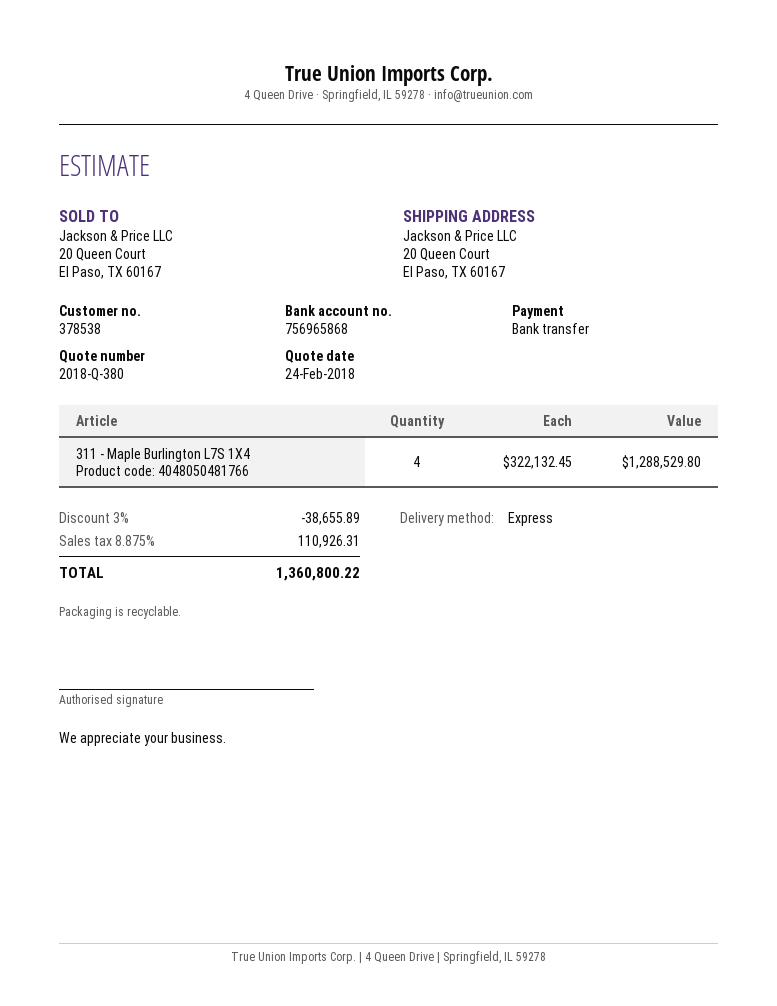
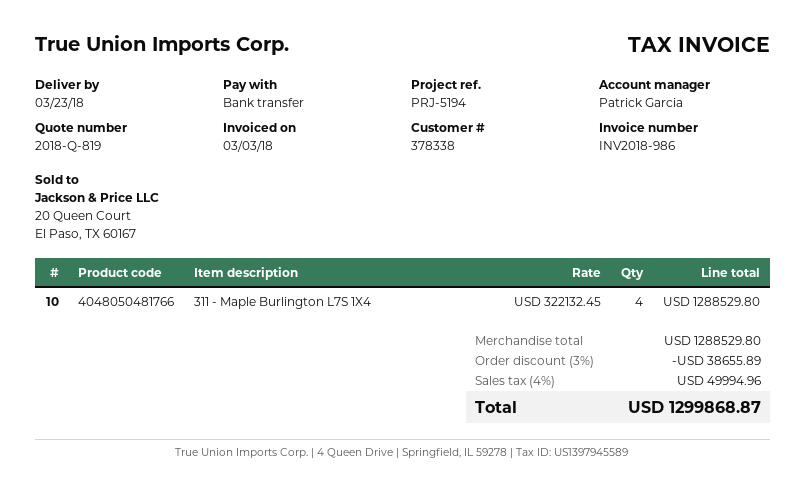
quote number: 2018-Q-380 -> 2018-Q-819
customer number: 378538 -> 378338
tax: 8.875% = 110926.31 -> 4% = 49994.96
total: 1360800.22 -> 1299868.87

